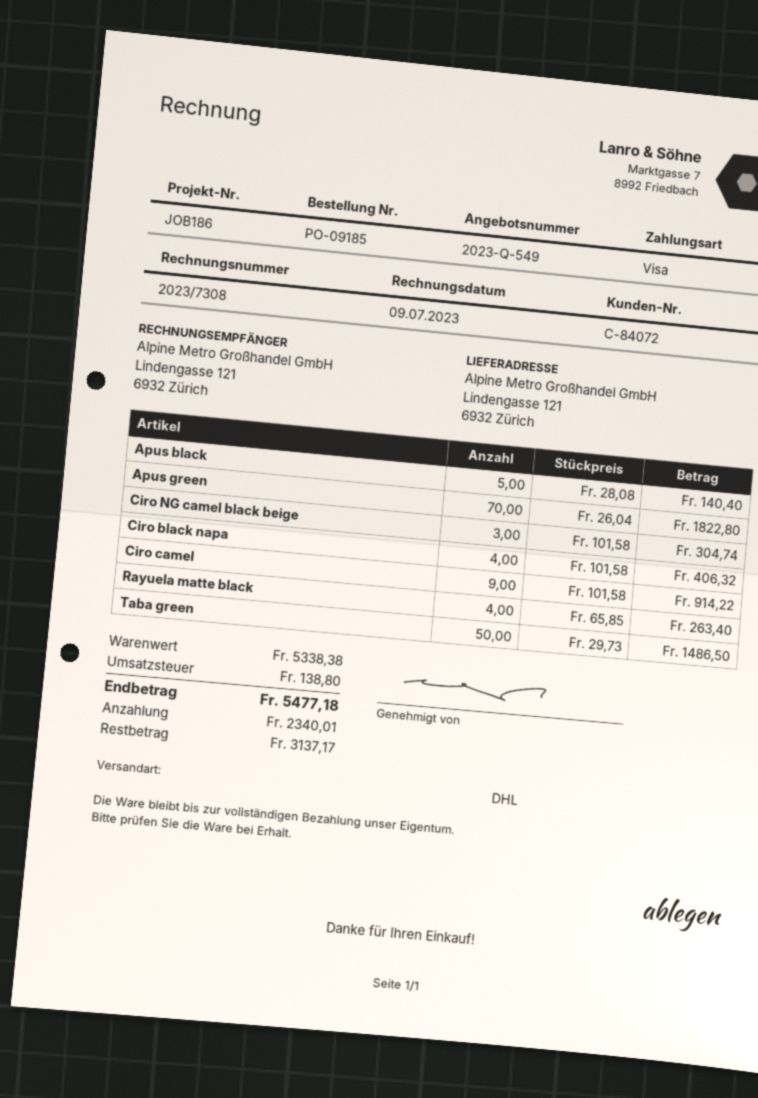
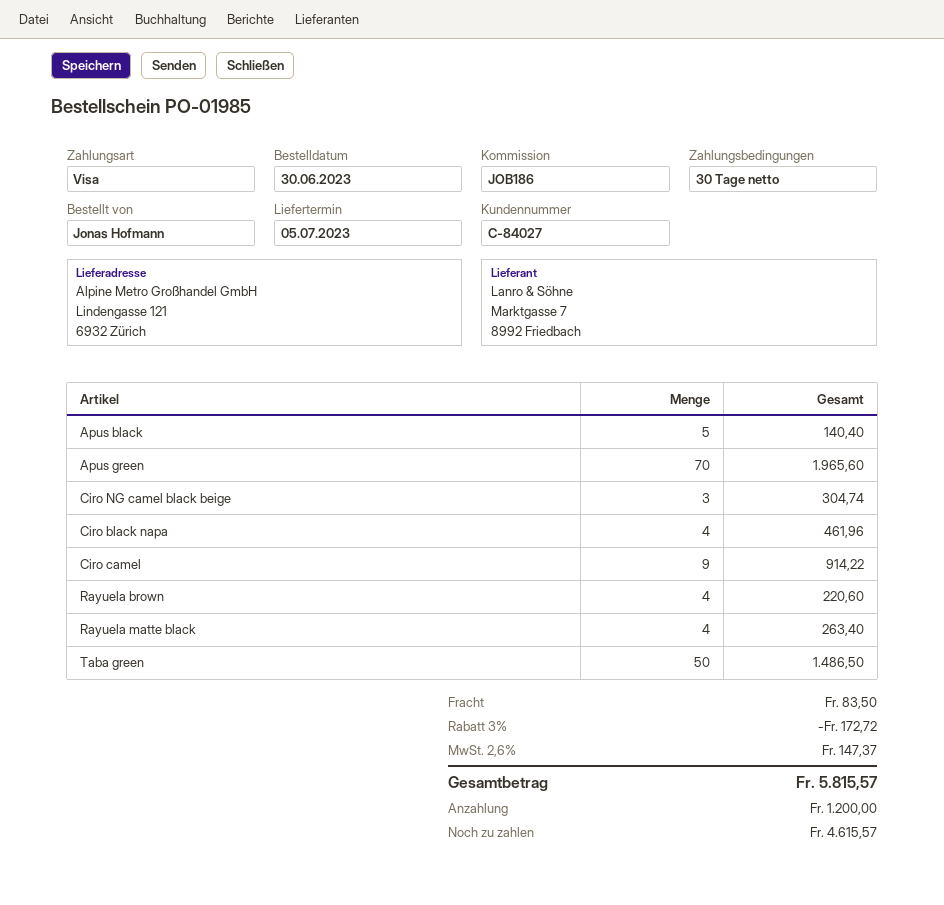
order number: PO-09185 -> PO-01985
customer number: C-84072 -> C-84027
Apus green: 70 for 1822.80 -> 70 for 1965.60
Ciro black napa: 4 for 406.32 -> 4 for 461.96
Rayuela brown: none -> 4 for 220.60
discount: none -> 3% = 172.72
shipping: none -> 83.50
tax: 138.80 -> 147.37
total: 5477.18 -> 5815.57
deposit: 2340.01 -> 1200.00
balance: 3137.17 -> 4615.57

